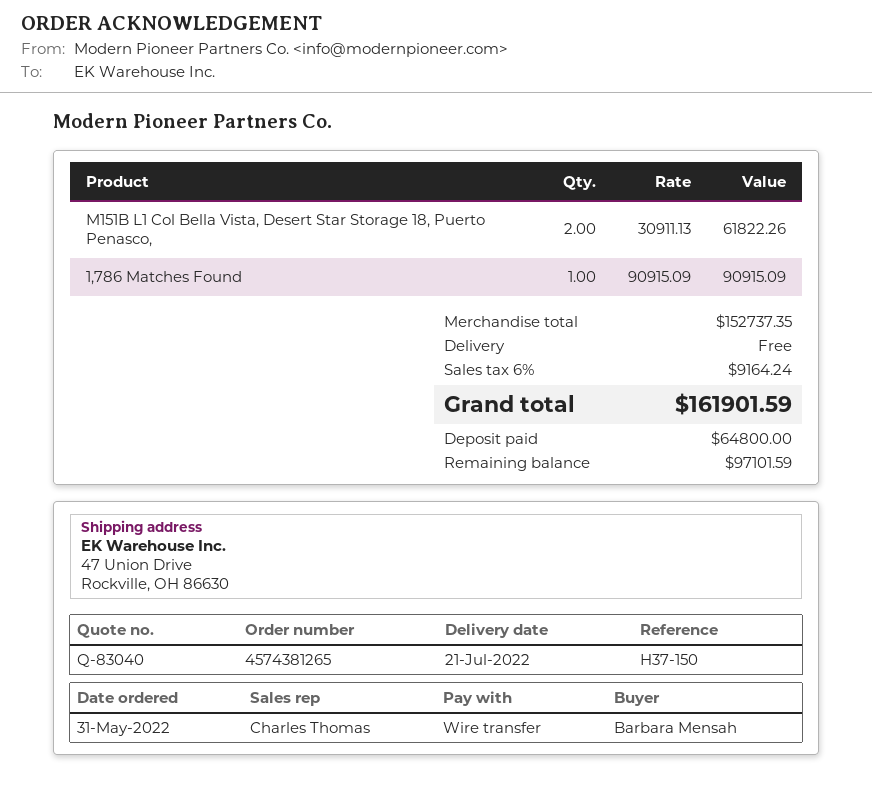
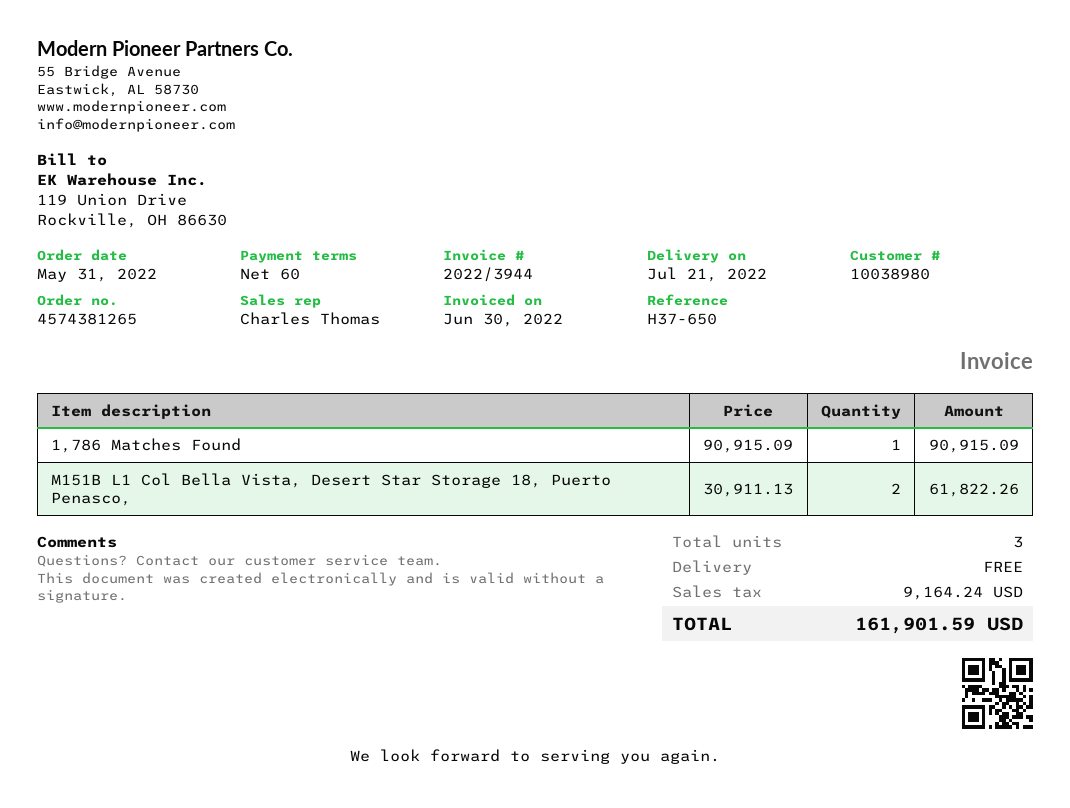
reference: H37-150 -> H37-650

